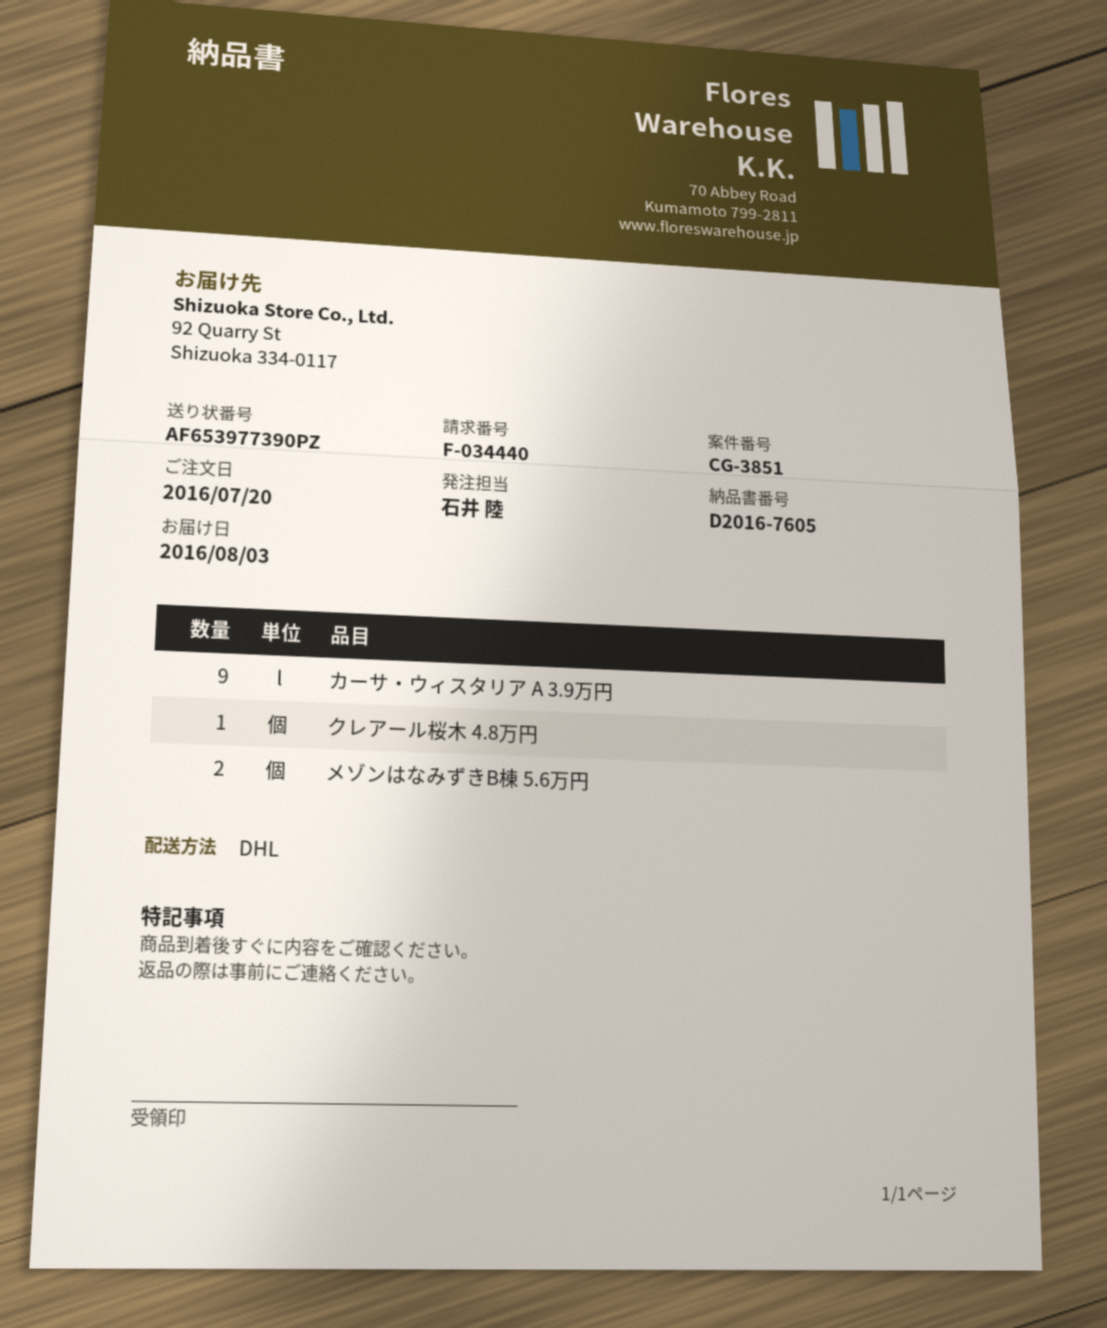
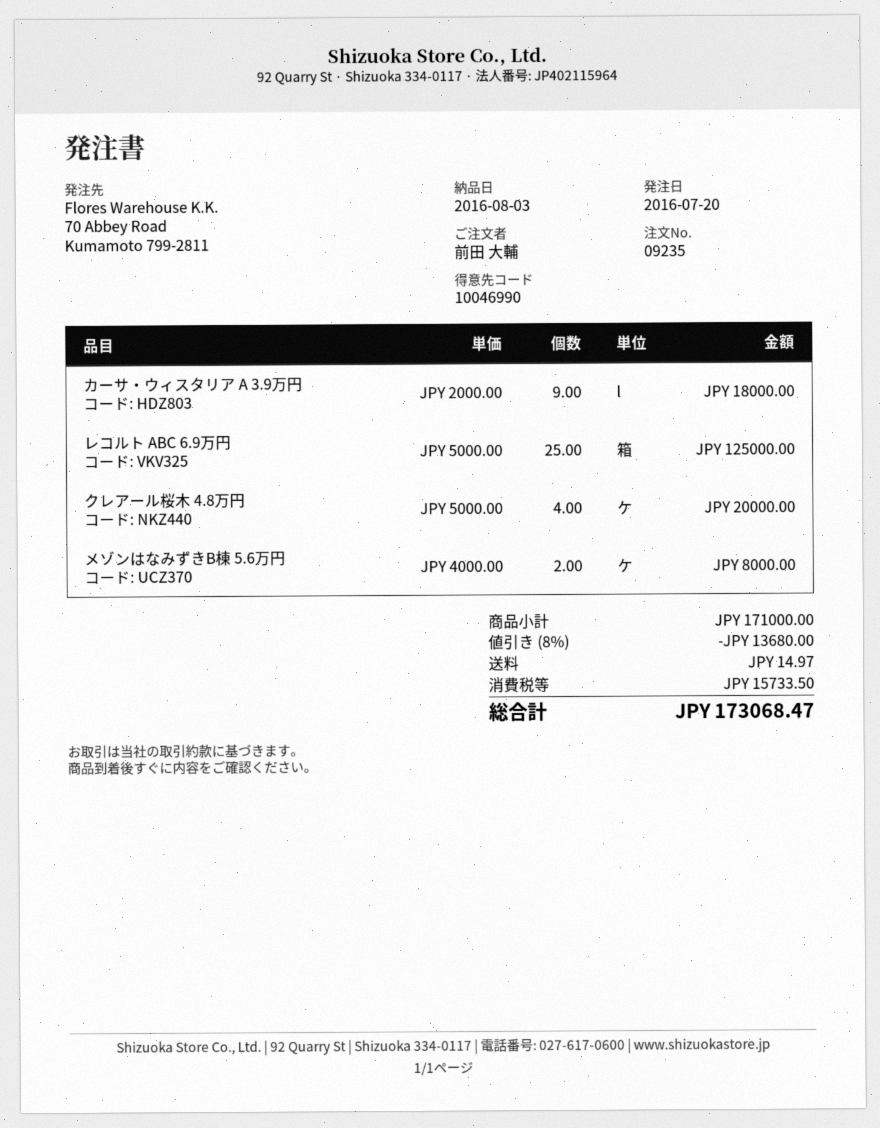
ordered by: 石井 陸 -> 前田 大輔
クレアール桜木 4.8万円: 1 -> 4
レコルト ABC 6.9万円: none -> 25

